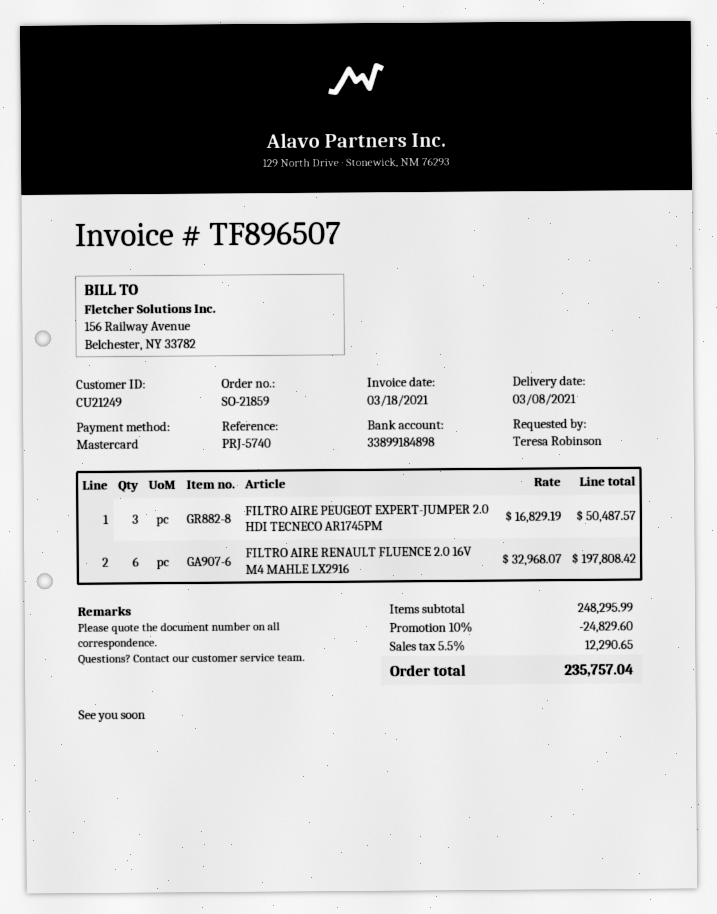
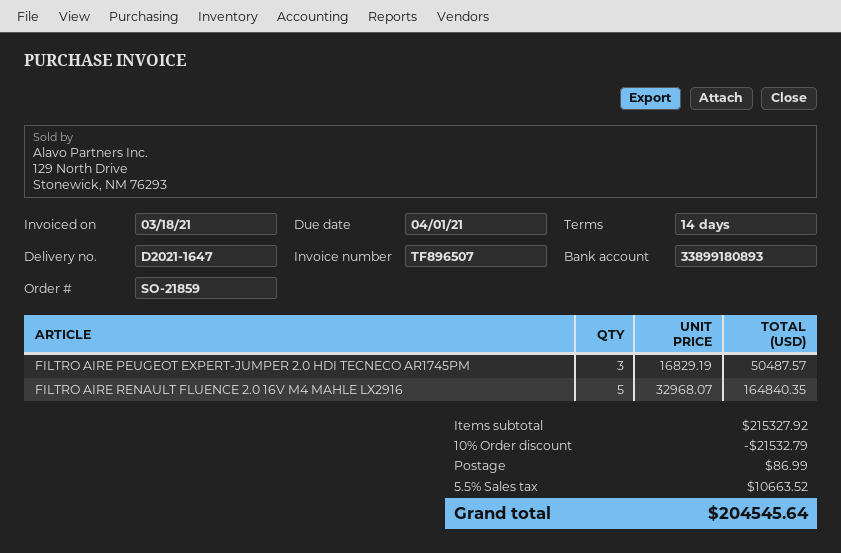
bank account: 33899184898 -> 33899180893
FILTRO AIRE RENAULT FLUENCE 2.0 16V M4 MAHLE LX2916: 6 x 32968.07 = 197808.42 -> 5 x 32968.07 = 164840.35
subtotal: 248295.99 -> 215327.92
discount: 10% = 24829.60 -> 10% = 21532.79
shipping: none -> 86.99
tax: 5.5% = 12290.65 -> 5.5% = 10663.52
total: 235757.04 -> 204545.64

